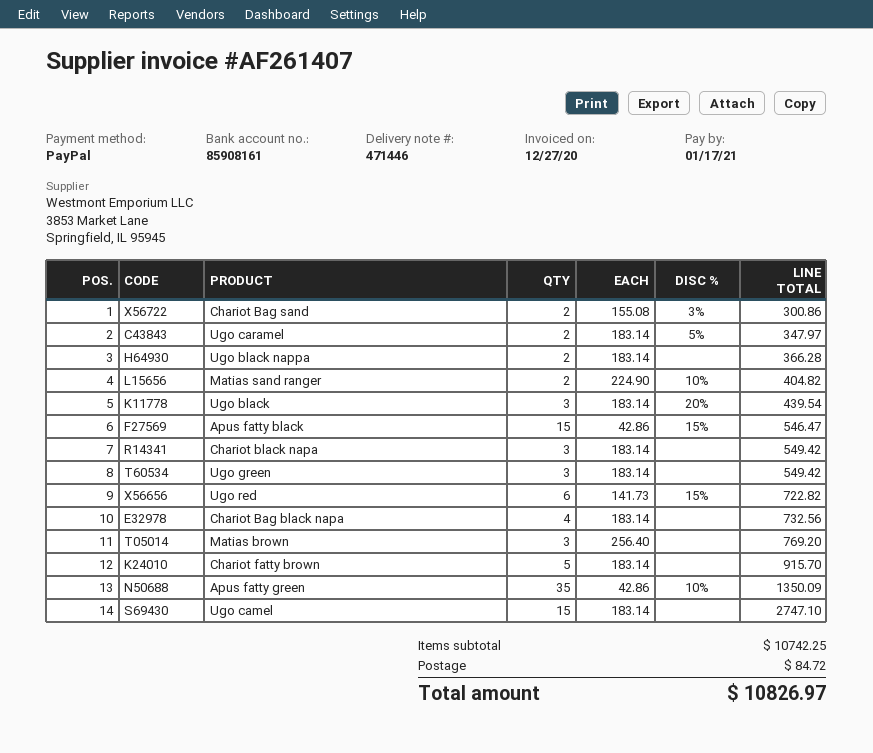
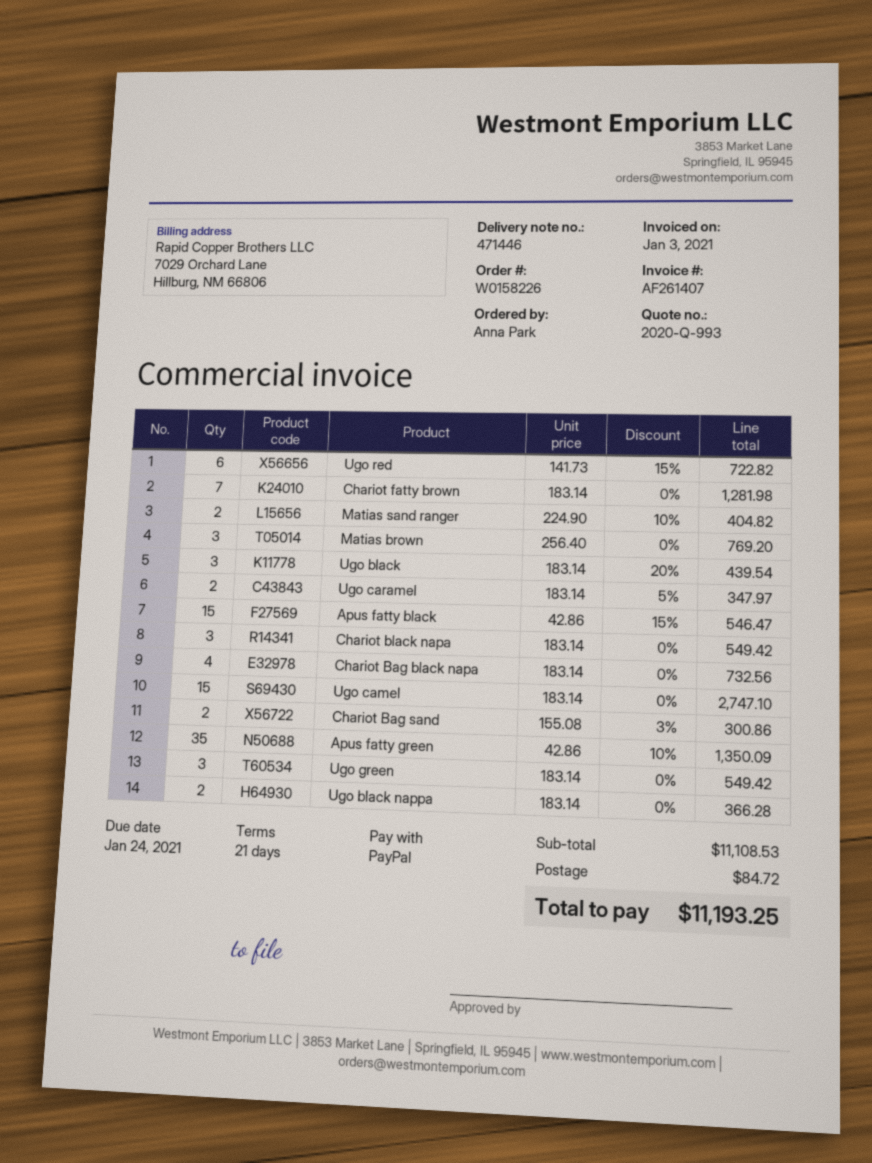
invoice date: 2020-12-27 -> 2021-01-03
due date: 2021-01-17 -> 2021-01-24
Chariot fatty brown: 5 x 183.14 = 915.70 -> 7 x 183.14 = 1281.98
subtotal: 10742.25 -> 11108.53
total: 10826.97 -> 11193.25

